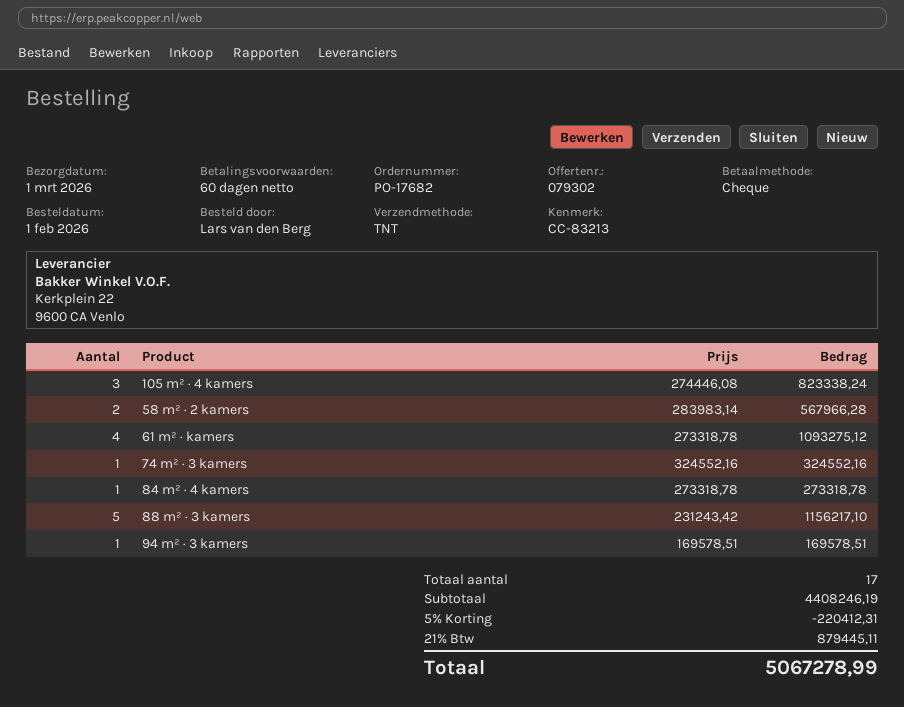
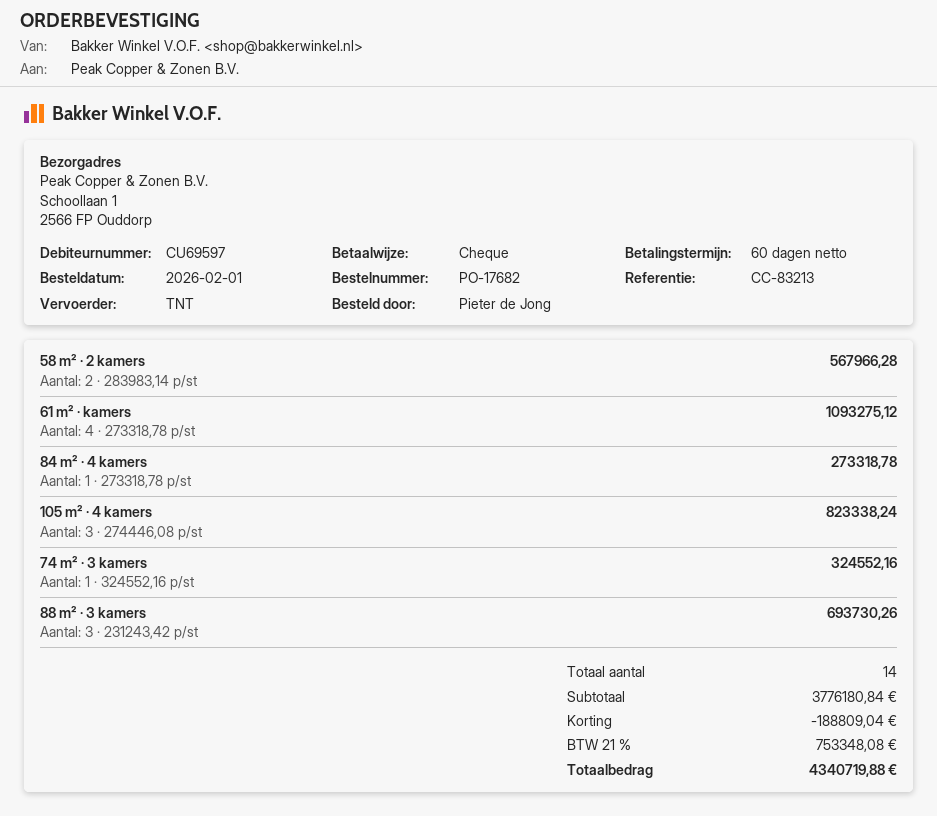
ordered by: Lars van den Berg -> Pieter de Jong
88 m² · 3 kamers: 5 x 231243.42 = 1156217.10 -> 3 x 231243.42 = 693730.26
94 m² · 3 kamers: 1 x 169578.51 = 169578.51 -> none
total quantity: 17 -> 14
subtotal: 4408246.19 -> 3776180.84
discount: 220412.31 -> 188809.04
tax: 21% = 879445.11 -> 21% = 753348.08
total: 5067278.99 -> 4340719.88

